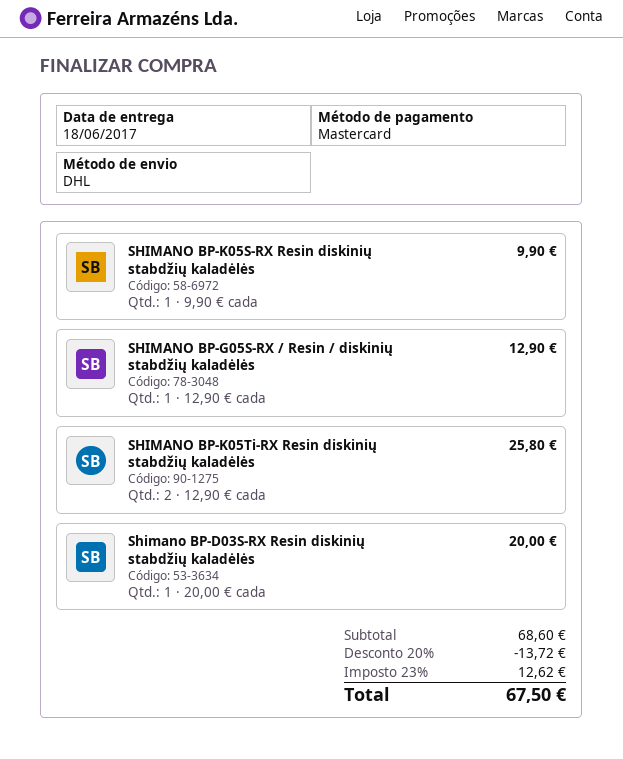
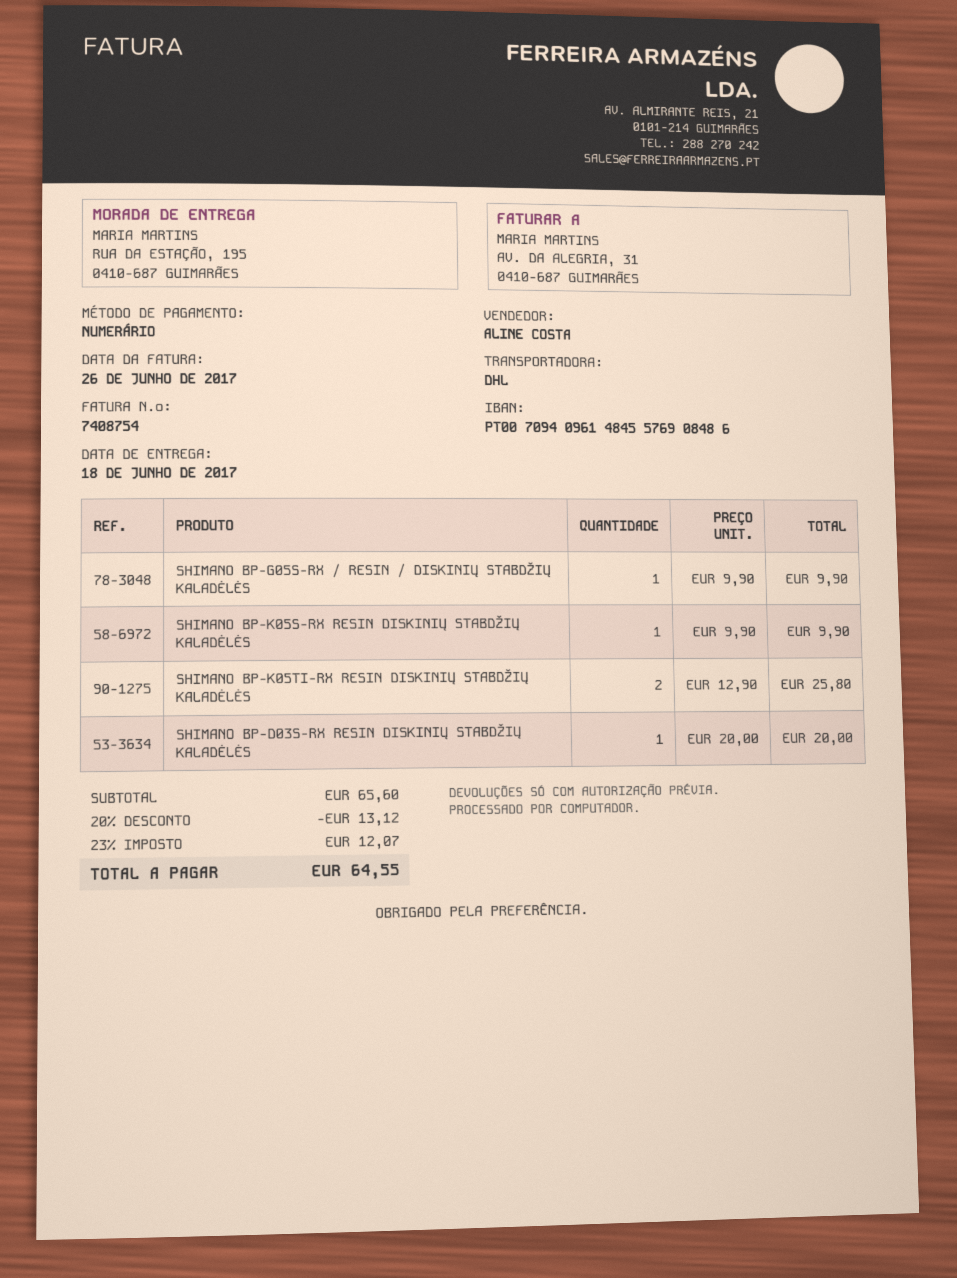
payment method: Mastercard -> cash
SHIMANO BP-G05S-RX / Resin / diskinių stabdžių kaladėlės: 1 x 12.90 = 12.90 -> 1 x 9.90 = 9.90
subtotal: 68.60 -> 65.60
discount: 20% = 13.72 -> 20% = 13.12
tax: 23% = 12.62 -> 23% = 12.07
total: 67.50 -> 64.55

